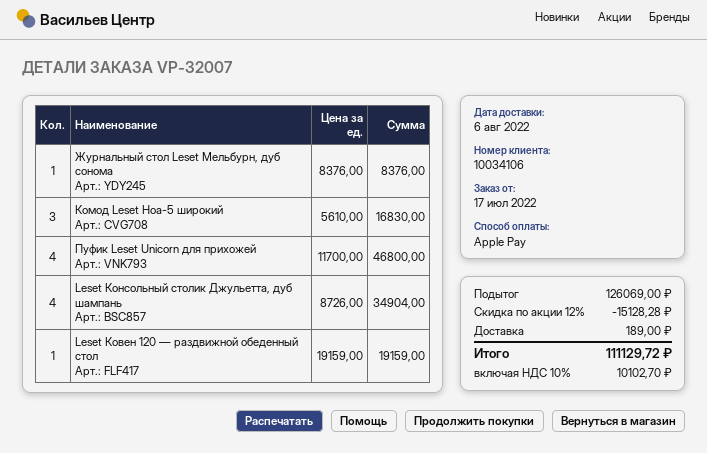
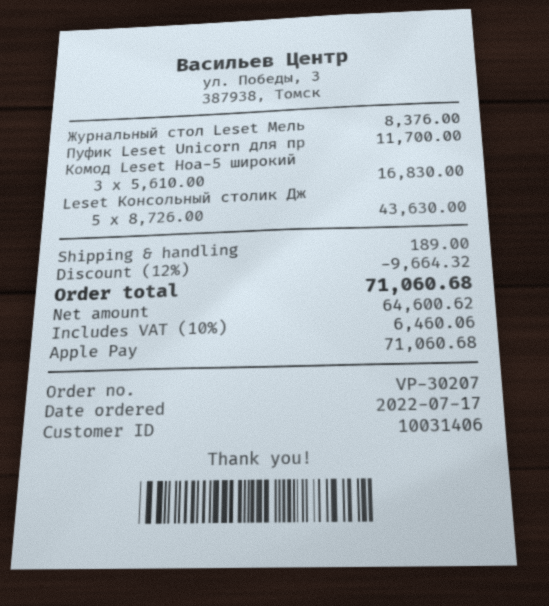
order number: VP-32007 -> VP-30207
customer number: 10034106 -> 10031406
Пуфик Leset Unicorn для прихожей: 4 x 11700.00 = 46800.00 -> 1 x 11700.00 = 11700.00
Leset Консольный столик Джульетта, дуб шампань: 4 x 8726.00 = 34904.00 -> 5 x 8726.00 = 43630.00
Leset Ковен 120 — раздвижной обеденный стол: 1 x 19159.00 = 19159.00 -> none
discount: 12% = 15128.28 -> 12% = 9664.32
tax: 10% = 10102.70 -> 10% = 6460.06
total: 111129.72 -> 71060.68

